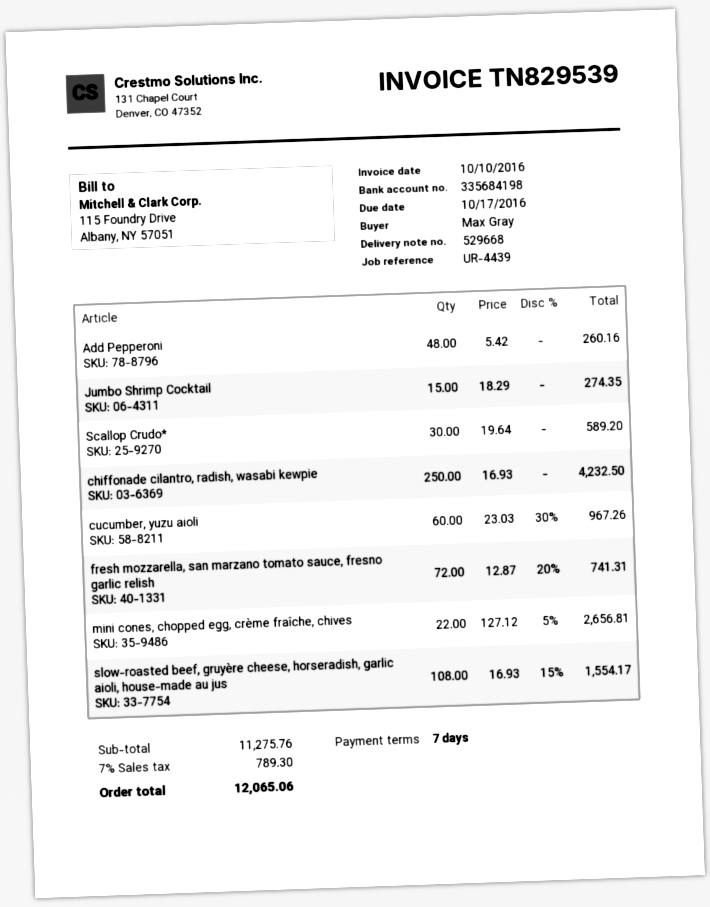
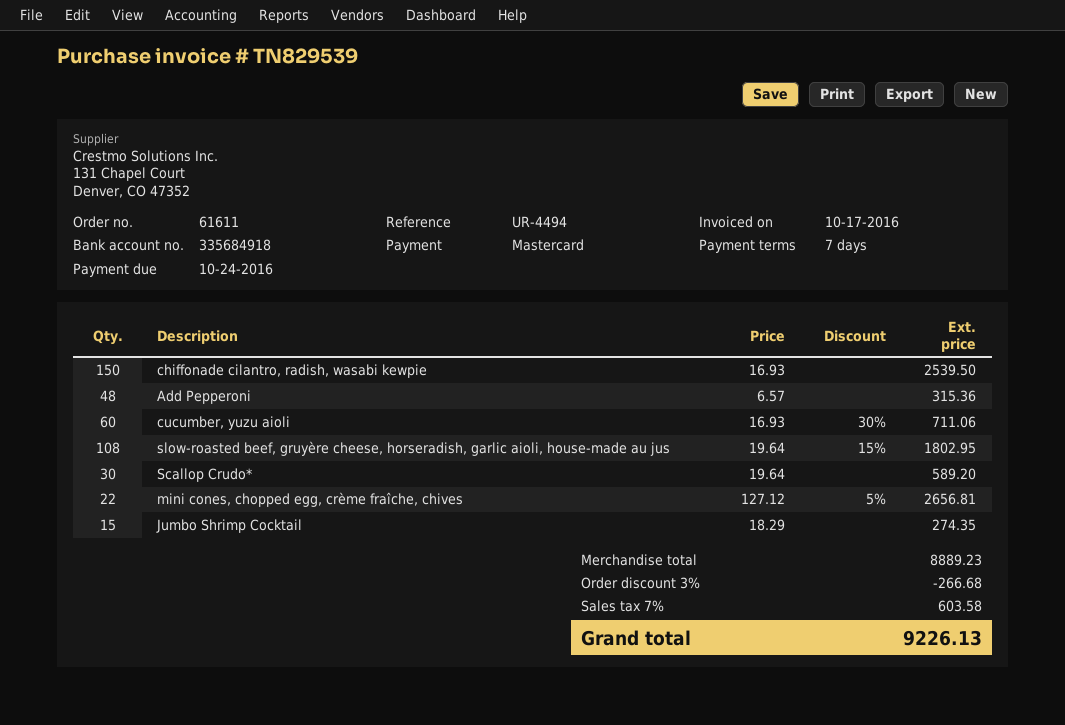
invoice date: 2016-10-10 -> 2016-10-17
due date: 2016-10-17 -> 2016-10-24
reference: UR-4439 -> UR-4494
bank account: 335684198 -> 335684918
Add Pepperoni: 48 x 5.42 = 260.16 -> 48 x 6.57 = 315.36
chiffonade cilantro, radish, wasabi kewpie: 250 x 16.93 = 4232.50 -> 150 x 16.93 = 2539.50
cucumber, yuzu aioli: 60 x 23.03 - 30% = 967.26 -> 60 x 16.93 - 30% = 711.06
fresh mozzarella, san marzano tomato sauce, fresno garlic relish: 72 x 12.87 - 20% = 741.31 -> none
slow-roasted beef, gruyère cheese, horseradish, garlic aioli, house-made au jus: 108 x 16.93 - 15% = 1554.17 -> 108 x 19.64 - 15% = 1802.95
subtotal: 11275.76 -> 8889.23
discount: none -> 3% = 266.68
tax: 7% = 789.30 -> 7% = 603.58
total: 12065.06 -> 9226.13

